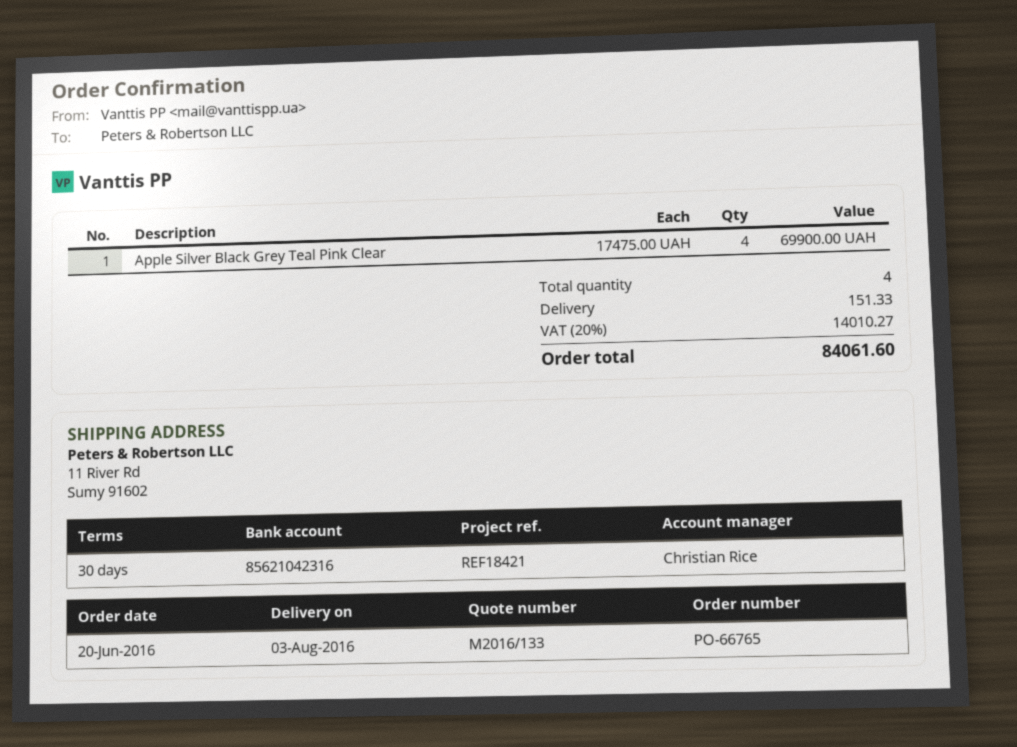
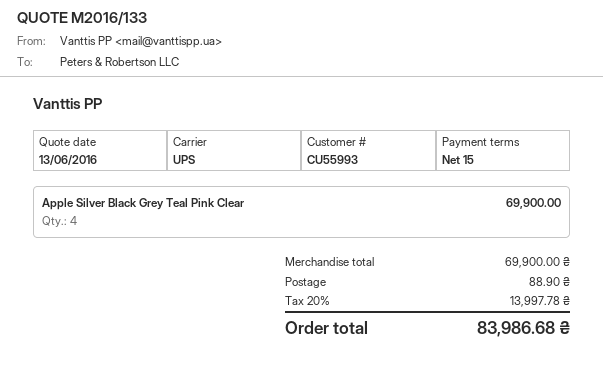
payment terms: 30 days -> 15 days
shipping: 151.33 -> 88.90
tax: 20% = 14010.27 -> 20% = 13997.78
total: 84061.60 -> 83986.68

